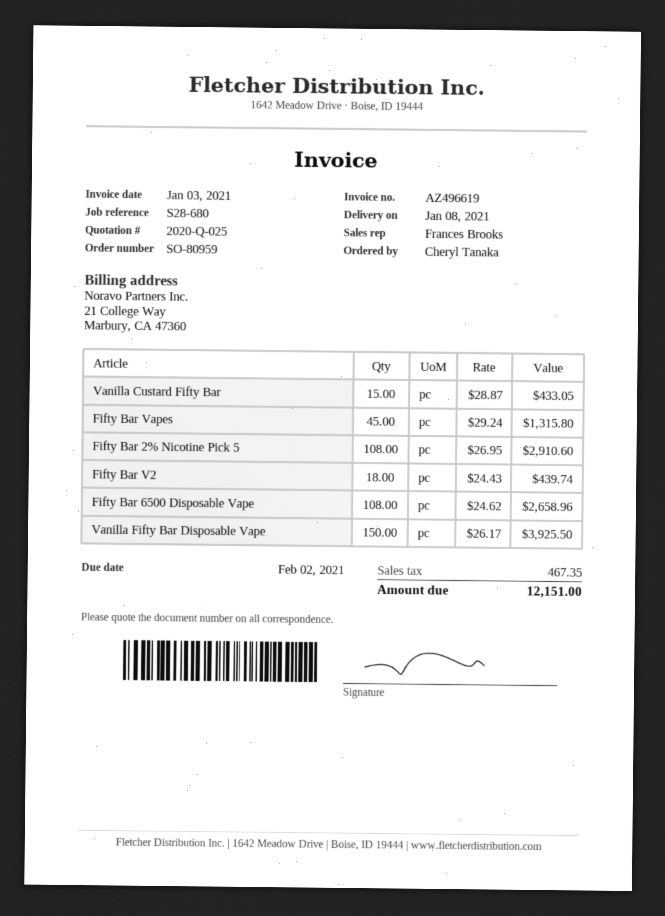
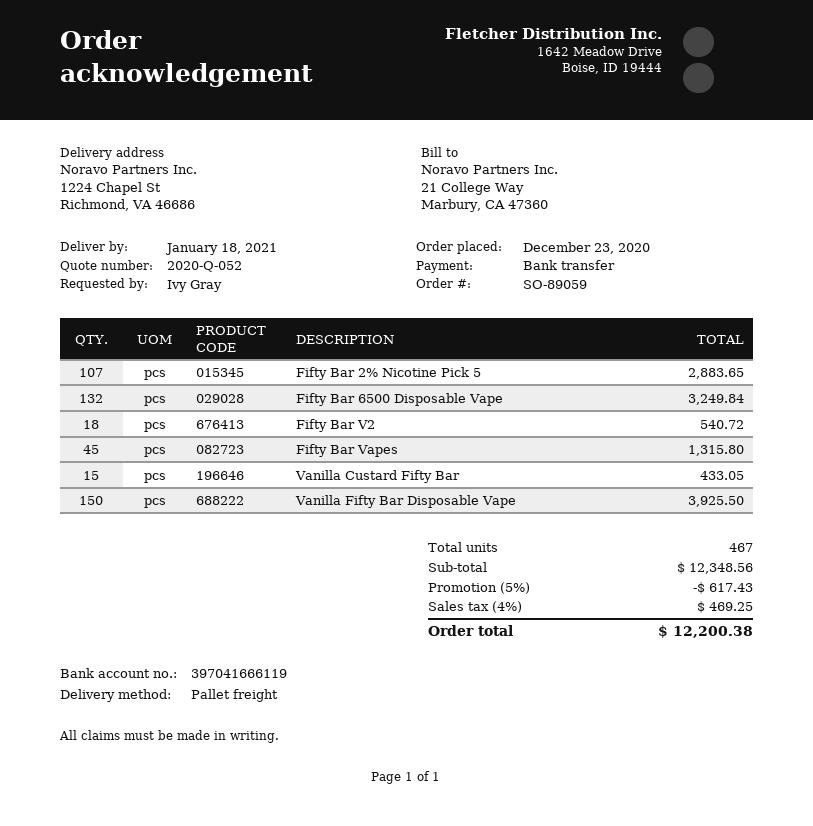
quote number: 2020-Q-025 -> 2020-Q-052
order number: SO-80959 -> SO-89059
delivery date: 2021-01-08 -> 2021-01-18
ordered by: Cheryl Tanaka -> Ivy Gray
Fifty Bar 2% Nicotine Pick 5: 108 for 2910.60 -> 107 for 2883.65
Fifty Bar V2: 18 for 439.74 -> 18 for 540.72
Fifty Bar 6500 Disposable Vape: 108 for 2658.96 -> 132 for 3249.84
discount: none -> 5% = 617.43
tax: 467.35 -> 469.25
total: 12151.00 -> 12200.38

